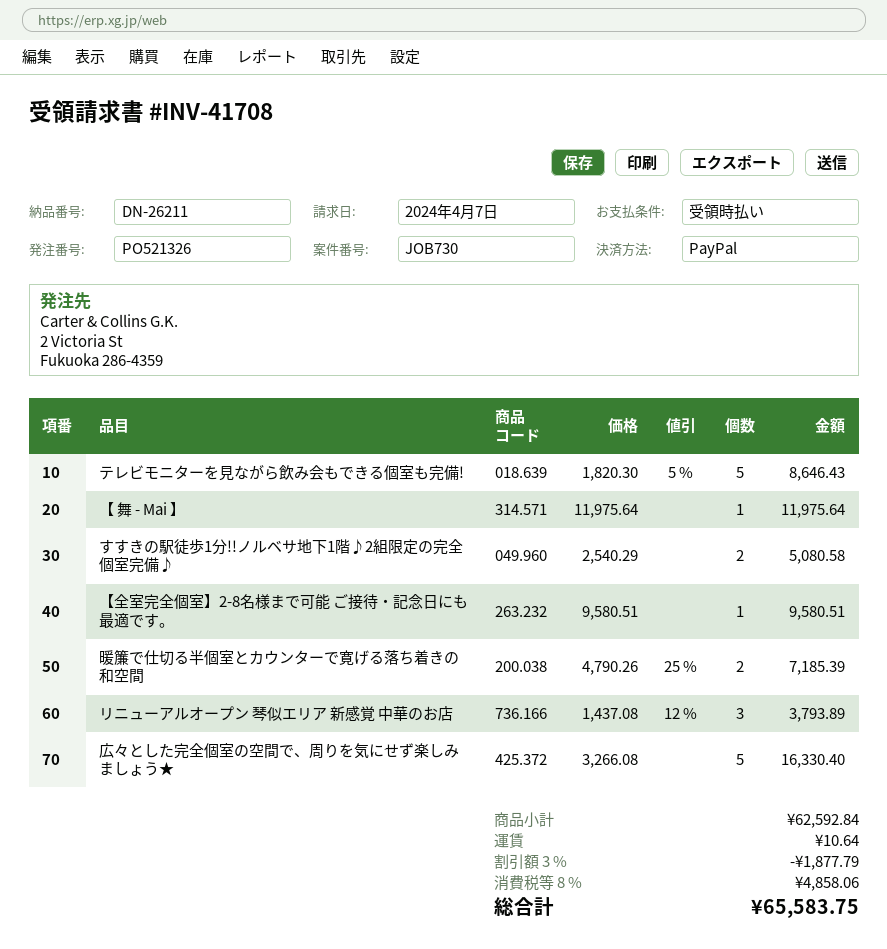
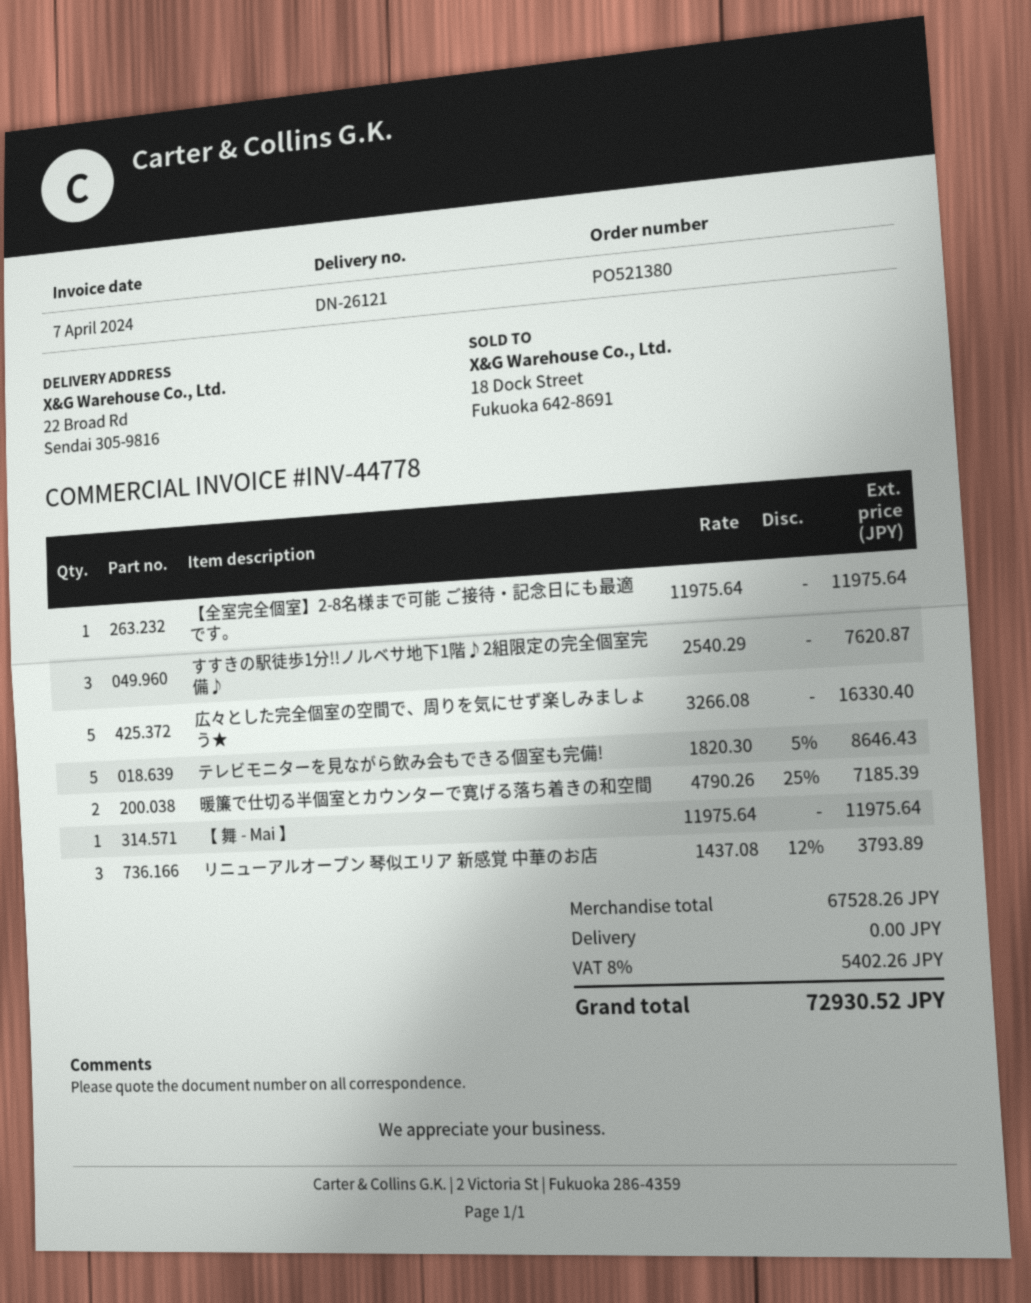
order number: PO521326 -> PO521380
delivery note number: DN-26211 -> DN-26121
invoice number: INV-41708 -> INV-44778
すすきの駅徒歩1分!!ノルベサ地下1階♪2組限定の完全個室完備♪: 2 x 2540.29 = 5080.58 -> 3 x 2540.29 = 7620.87
【全室完全個室】2-8名様まで可能 ご接待・記念日にも最適です。: 1 x 9580.51 = 9580.51 -> 1 x 11975.64 = 11975.64
subtotal: 62592.84 -> 67528.26
discount: 3% = 1877.79 -> none
shipping: 10.64 -> 0.00
tax: 8% = 4858.06 -> 8% = 5402.26
total: 65583.75 -> 72930.52

